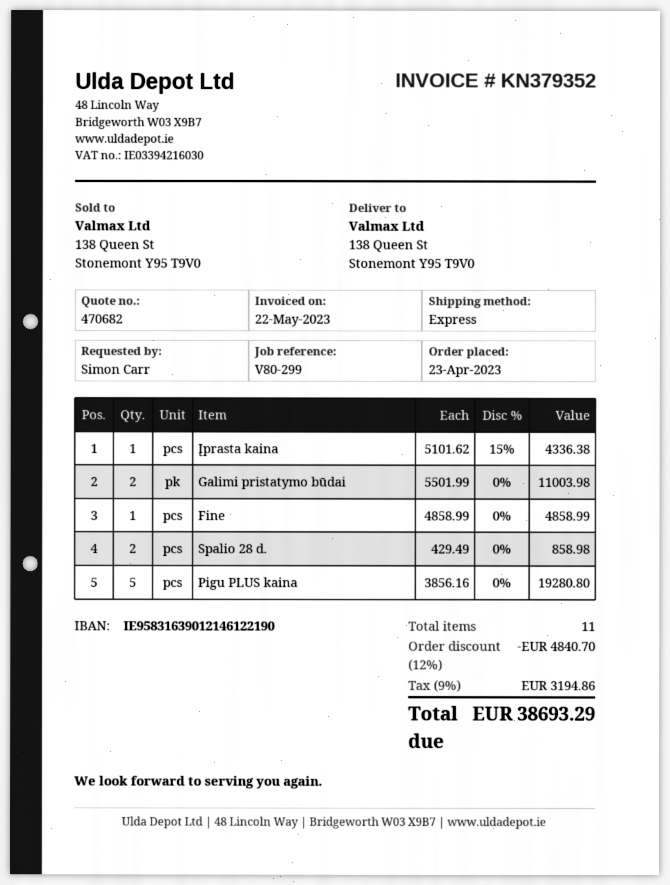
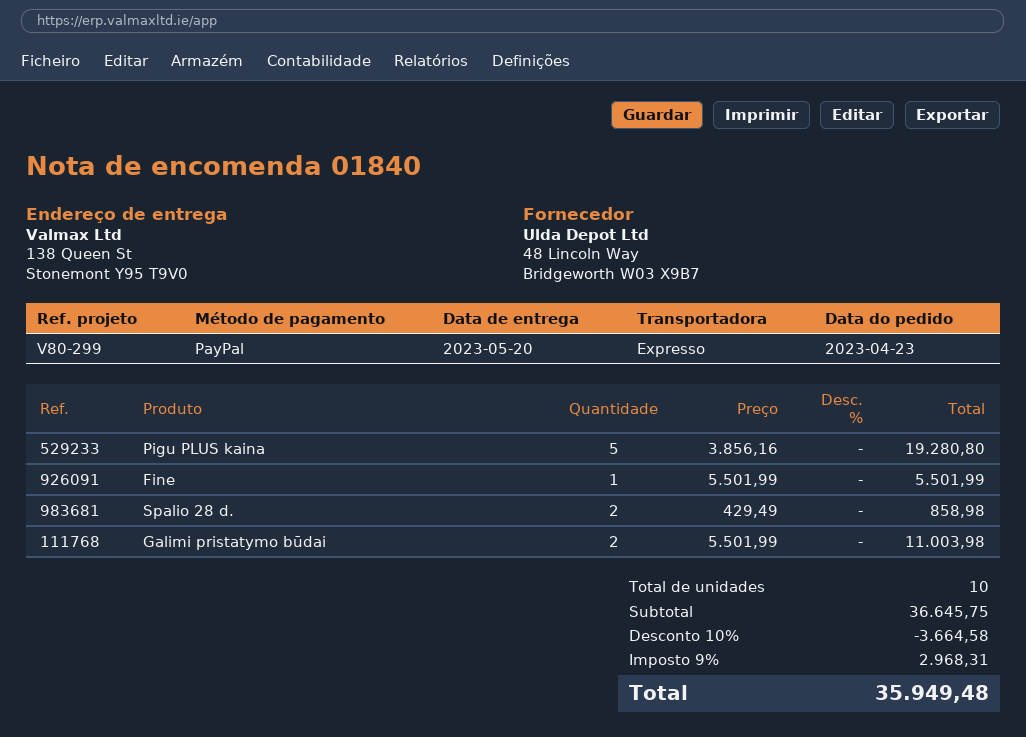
Įprasta kaina: 1 x 5101.62 - 15% = 4336.38 -> none
Fine: 1 x 4858.99 = 4858.99 -> 1 x 5501.99 = 5501.99
total quantity: 11 -> 10
discount: 12% = 4840.70 -> 10% = 3664.58
tax: 9% = 3194.86 -> 9% = 2968.31
total: 38693.29 -> 35949.48

